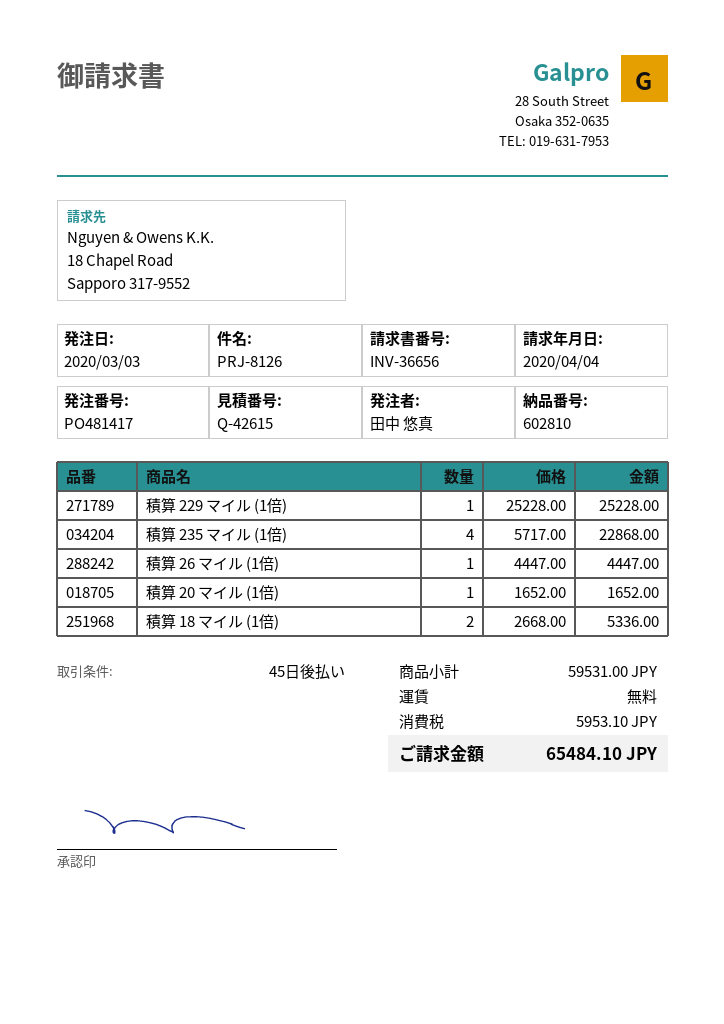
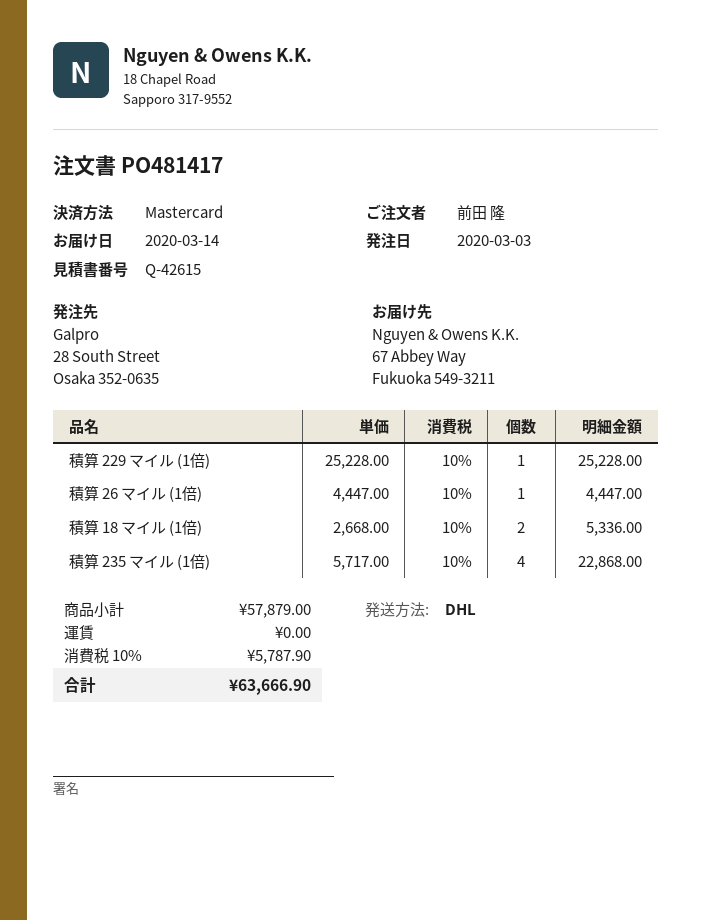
ordered by: 田中 悠真 -> 前田 隆
積算 20 マイル (1倍): 1 x 1652.00 = 1652.00 -> none
subtotal: 59531.00 -> 57879.00
tax: 5953.10 -> 5787.90
total: 65484.10 -> 63666.90

